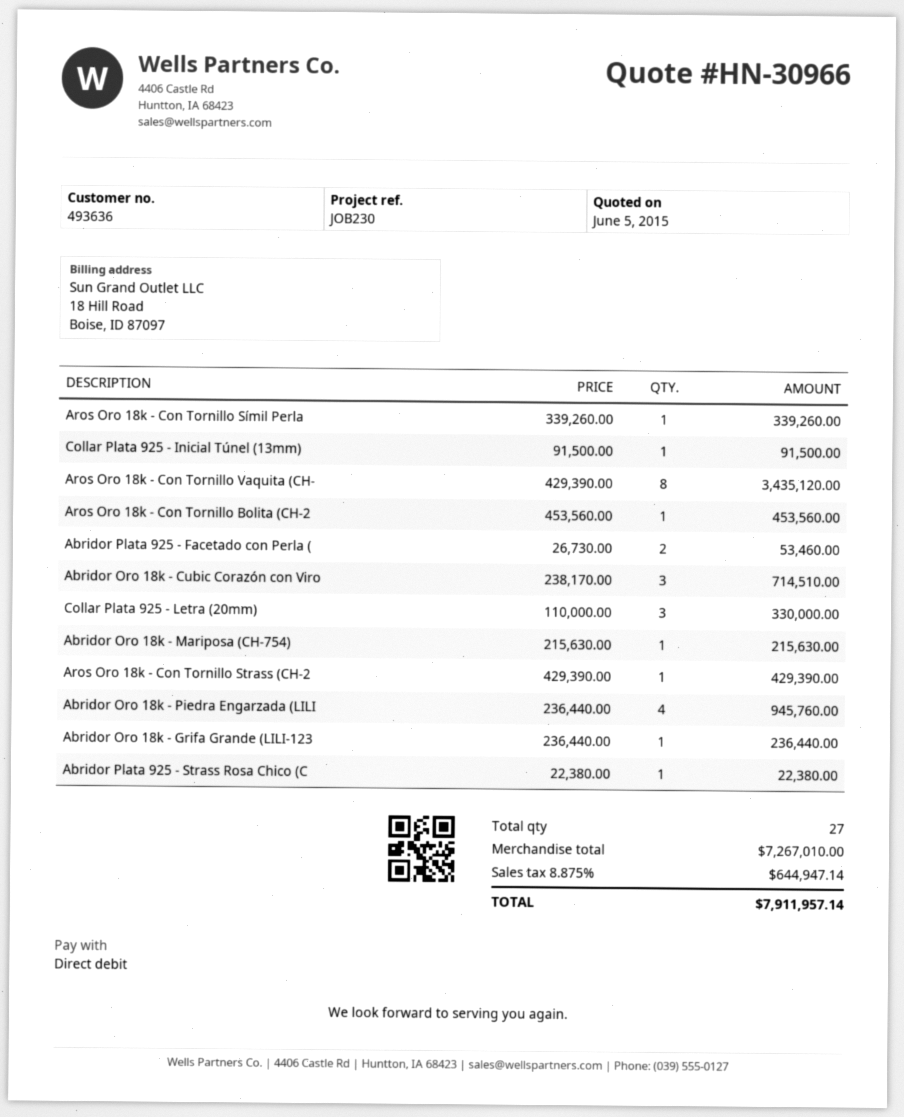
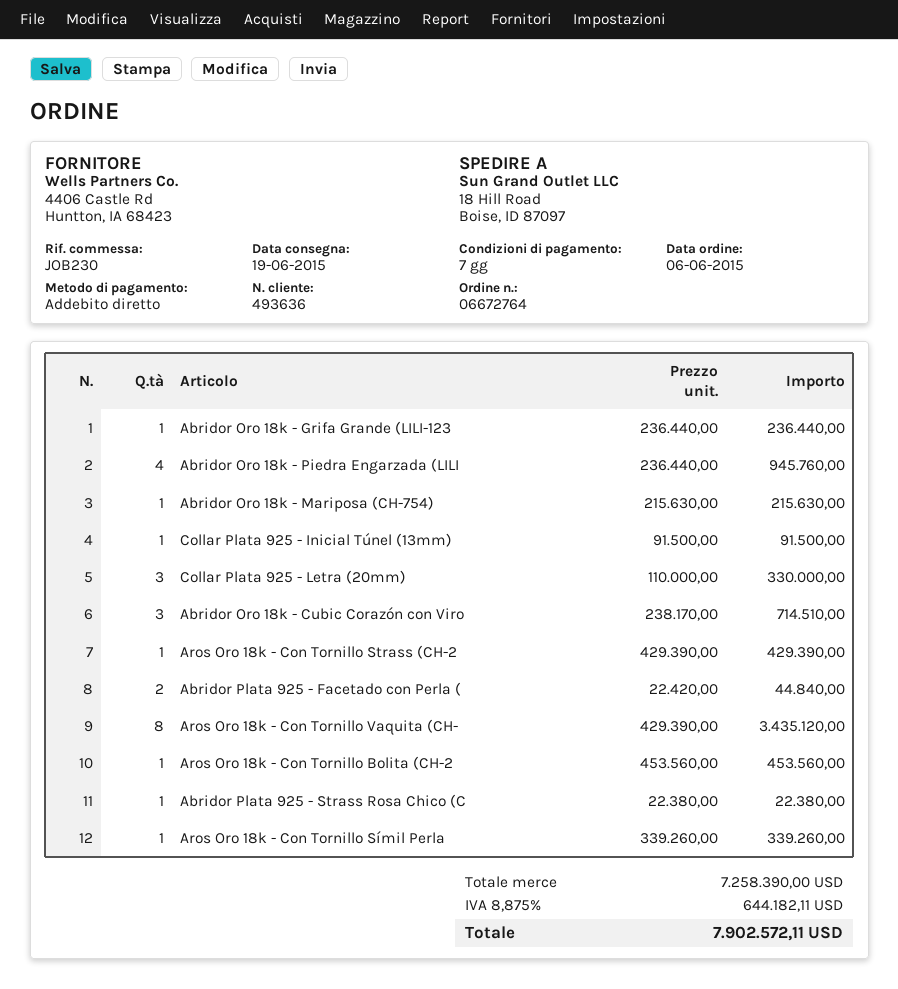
Abridor Plata 925 - Facetado con Perla (: 2 x 26730.00 = 53460.00 -> 2 x 22420.00 = 44840.00
subtotal: 7267010.00 -> 7258390.00
tax: 8.875% = 644947.14 -> 8.875% = 644182.11
total: 7911957.14 -> 7902572.11

